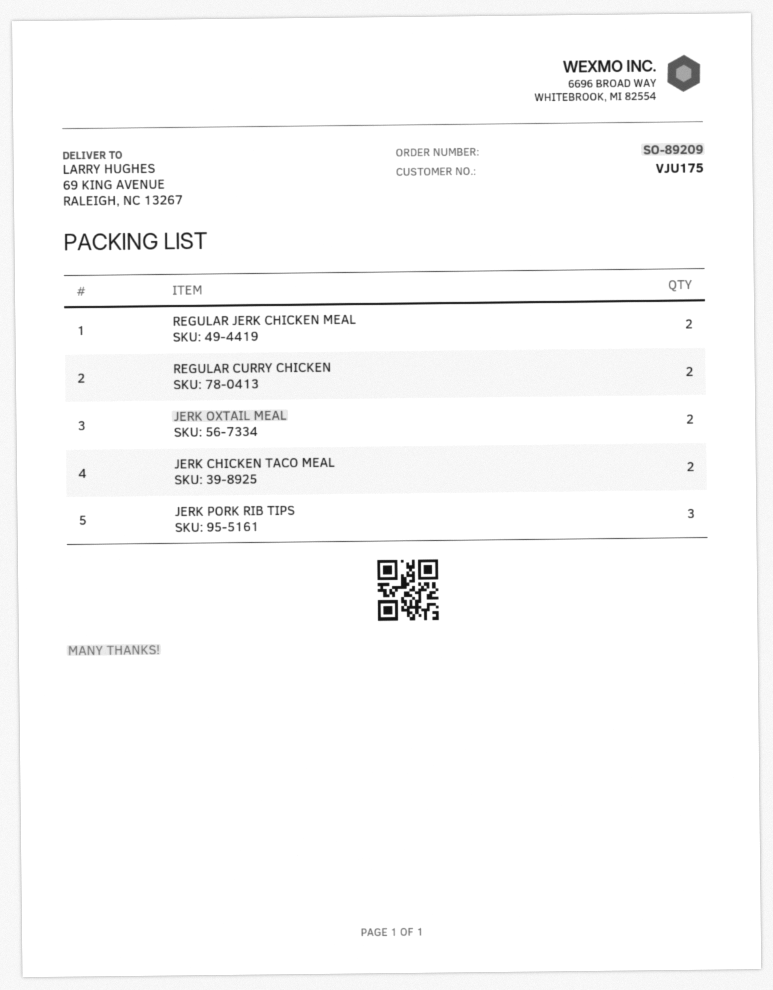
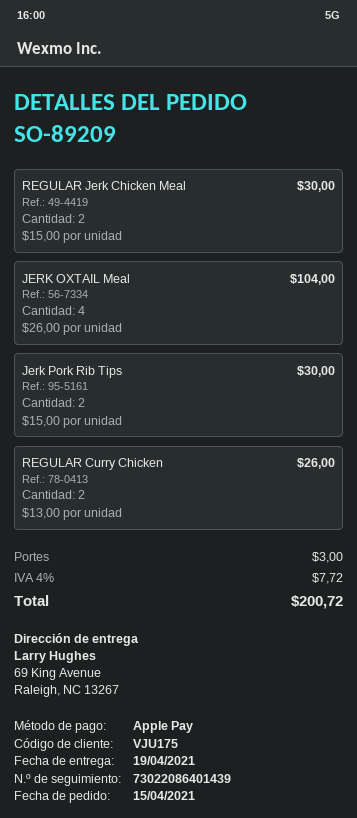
JERK OXTAIL MEAL: 2 -> 4
JERK CHICKEN TACO MEAL: 2 -> none
JERK PORK RIB TIPS: 3 -> 2

